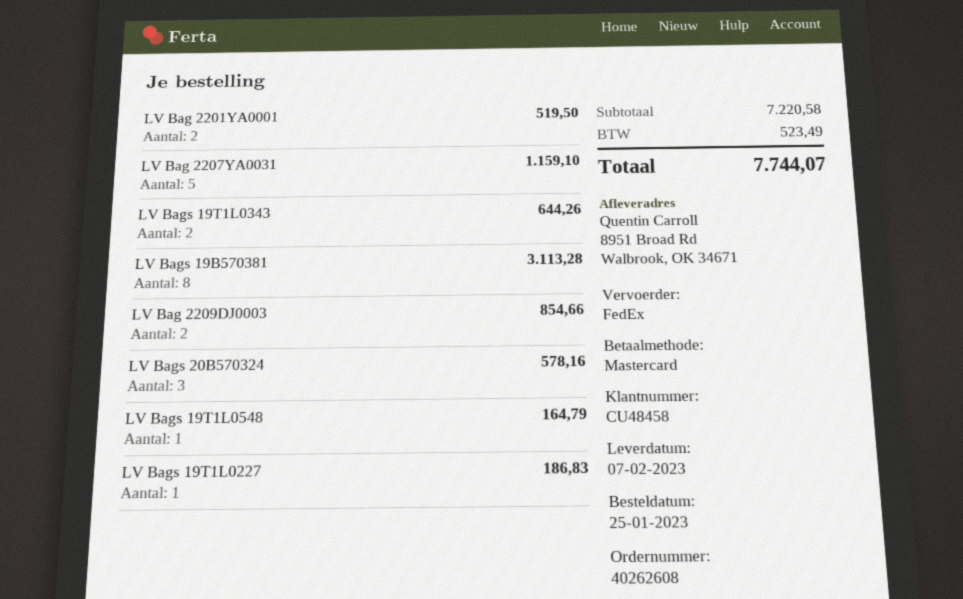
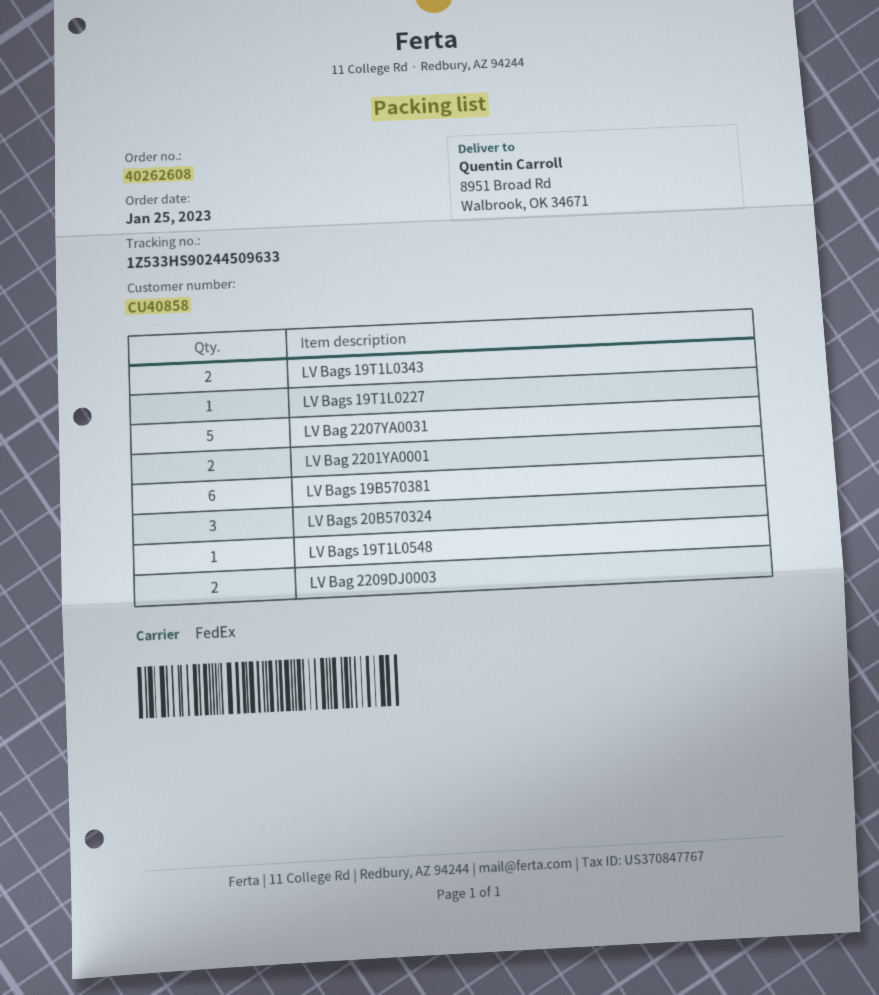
customer number: CU48458 -> CU40858
LV Bags 19B570381: 8 -> 6

